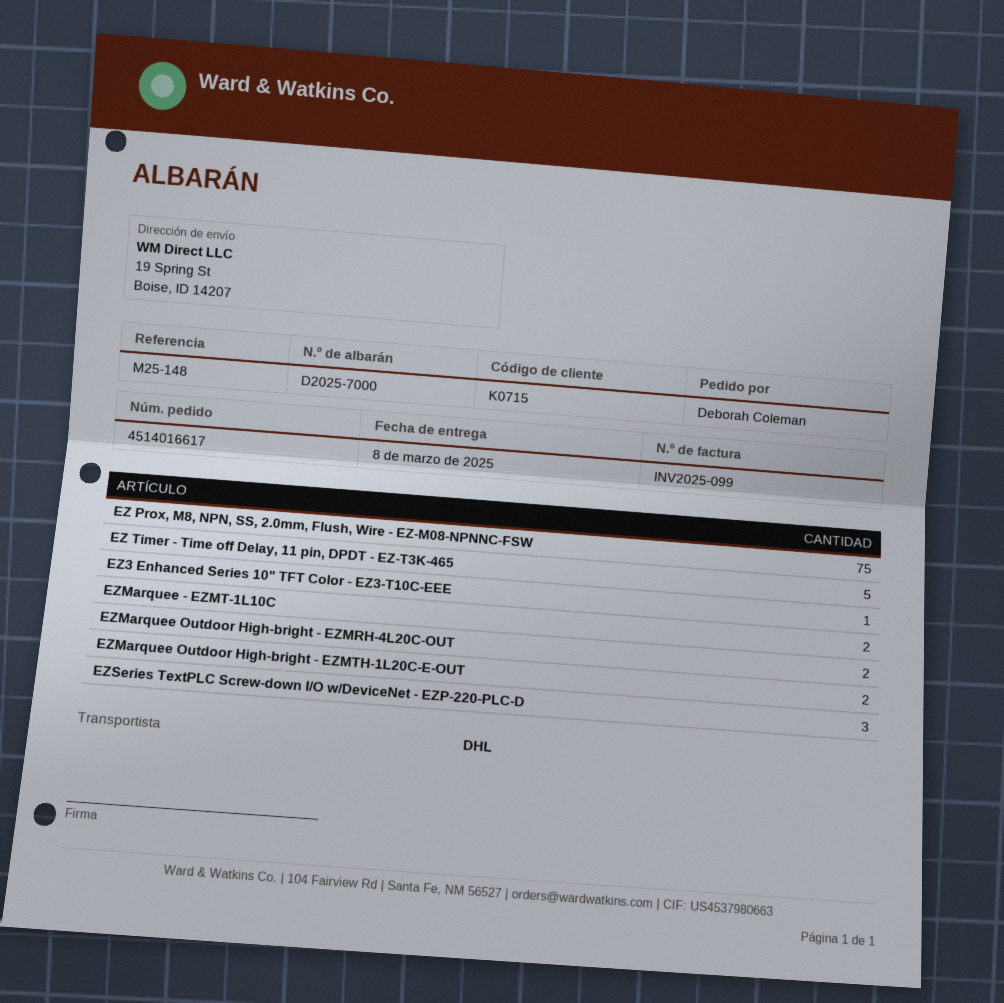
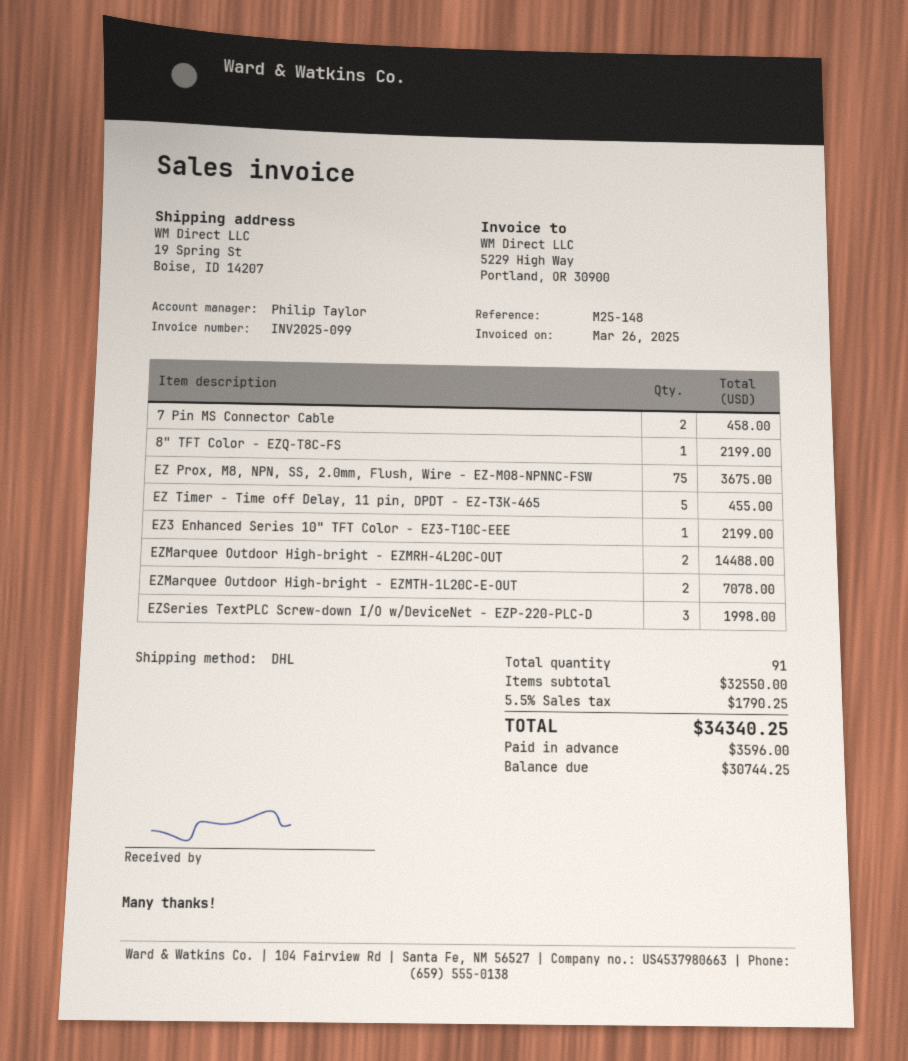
EZMarquee - EZMT-1L10C: 2 -> none
7 Pin MS Connector Cable: none -> 2
8" TFT Color - EZQ-T8C-FS: none -> 1

